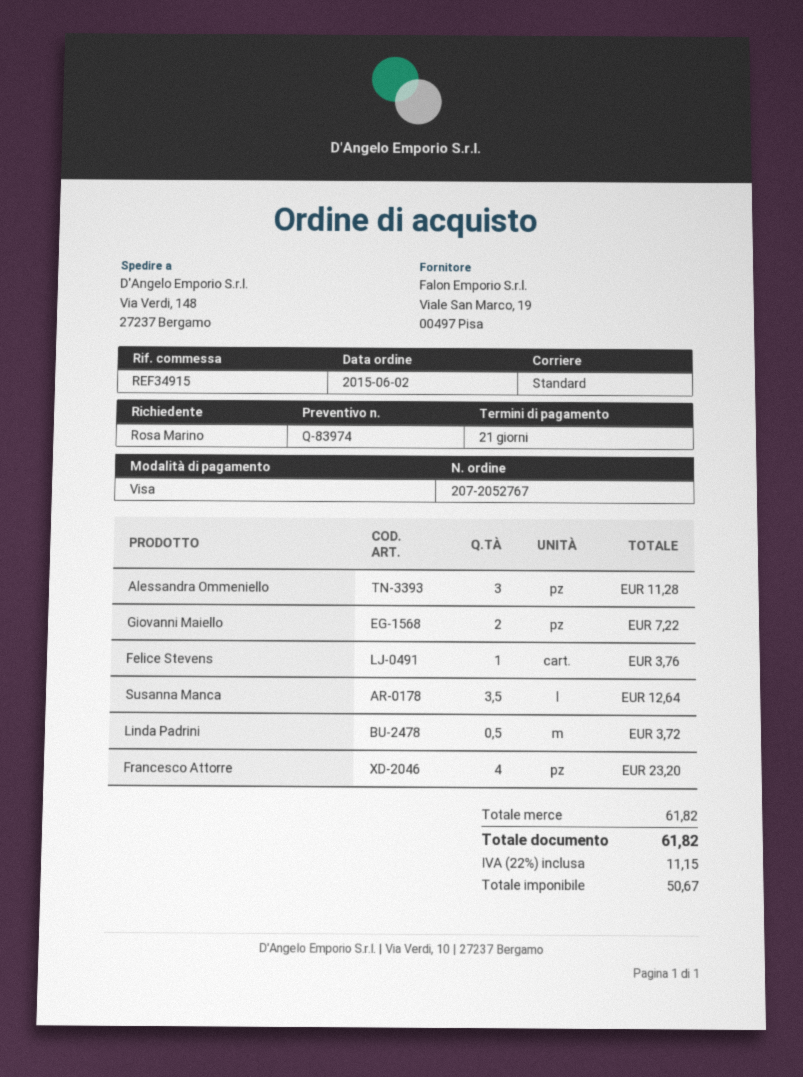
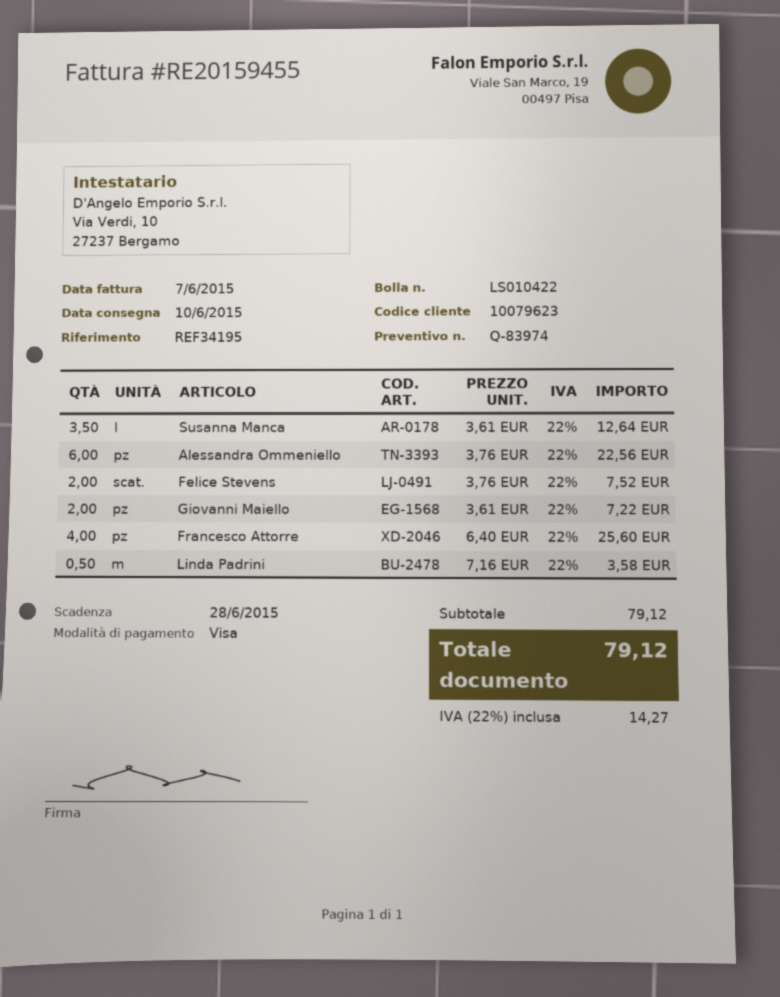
reference: REF34915 -> REF34195
Alessandra Ommeniello: 3 for 11.28 -> 6 for 22.56
Felice Stevens: 1 for 3.76 -> 2 for 7.52
Linda Padrini: 0.5 for 3.72 -> 0.5 for 3.58
Francesco Attorre: 4 for 23.20 -> 4 for 25.60
subtotal: 61.82 -> 79.12
tax: 22% = 11.15 -> 22% = 14.27
total: 61.82 -> 79.12

